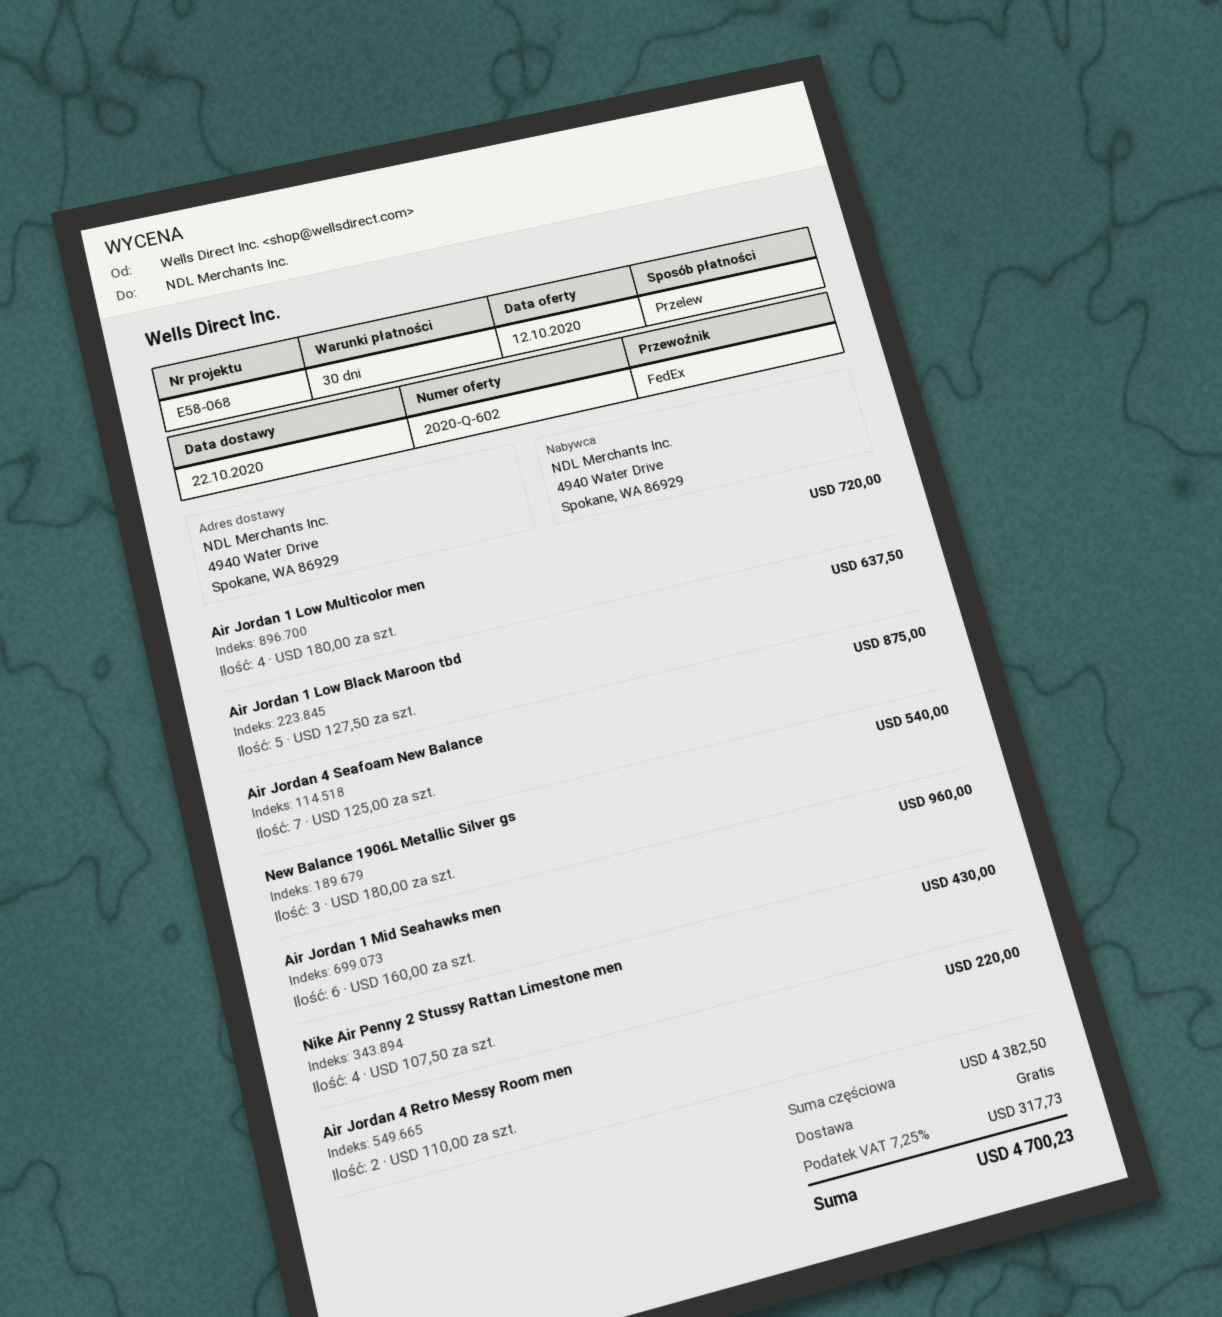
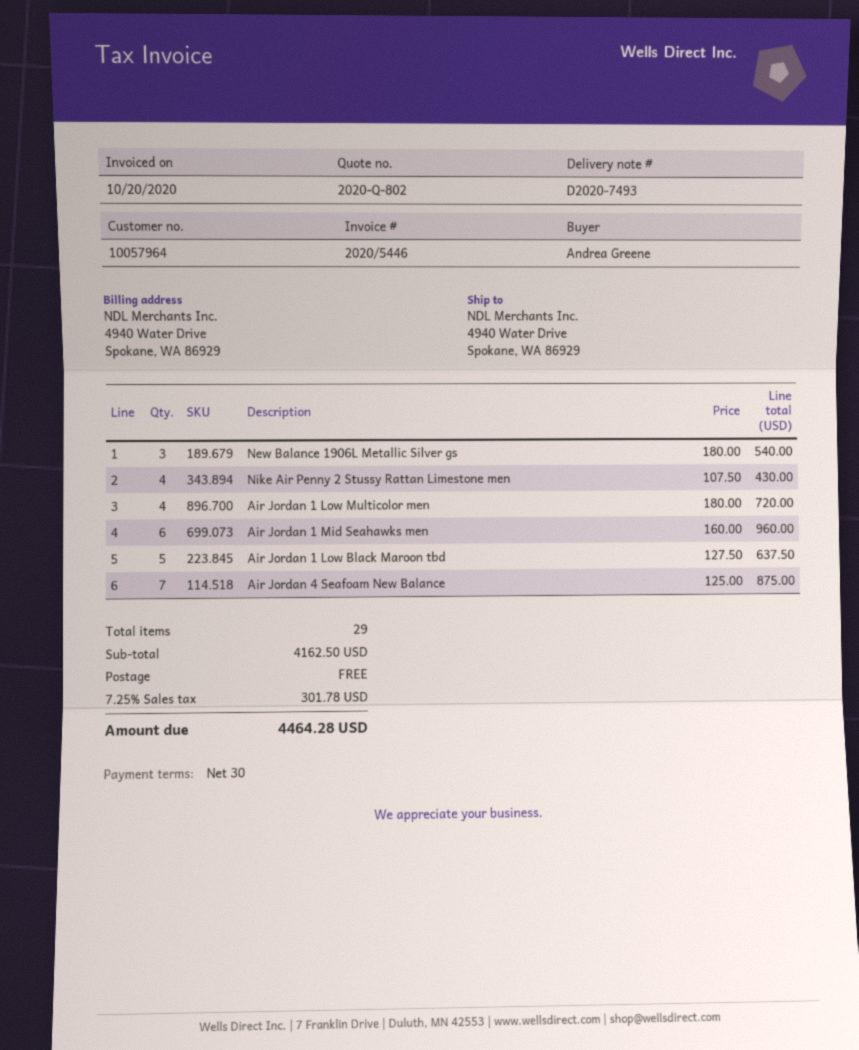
quote number: 2020-Q-602 -> 2020-Q-802
Air Jordan 4 Retro Messy Room men: 2 x 110.00 = 220.00 -> none
subtotal: 4382.50 -> 4162.50
tax: 7.25% = 317.73 -> 7.25% = 301.78
total: 4700.23 -> 4464.28

